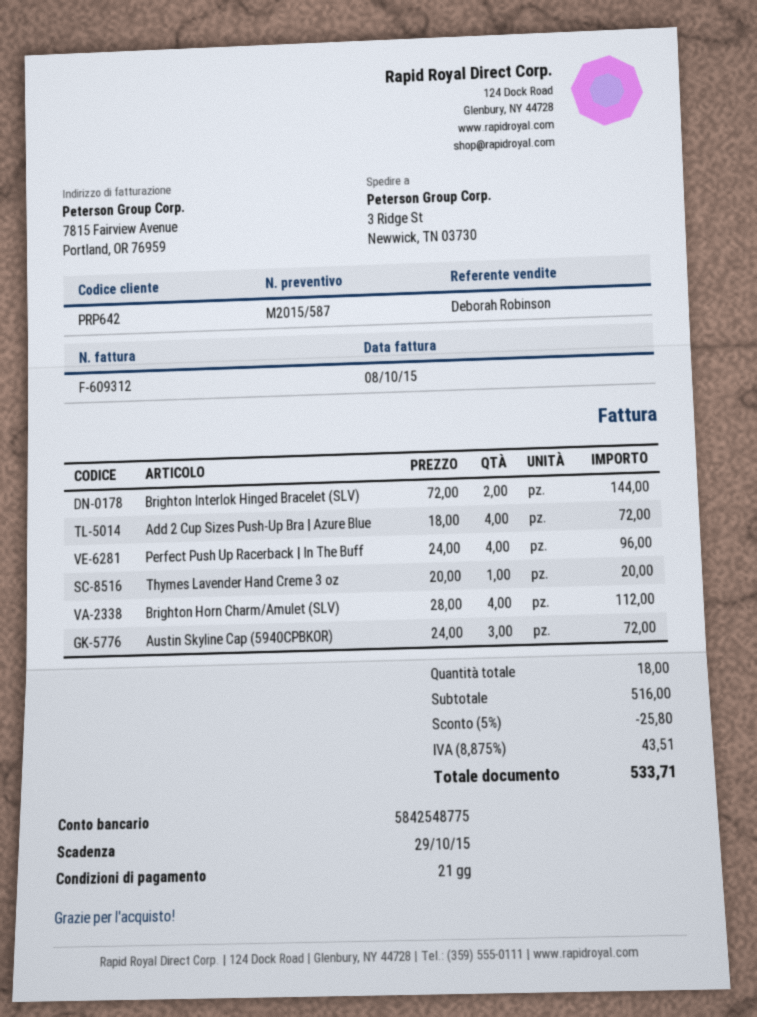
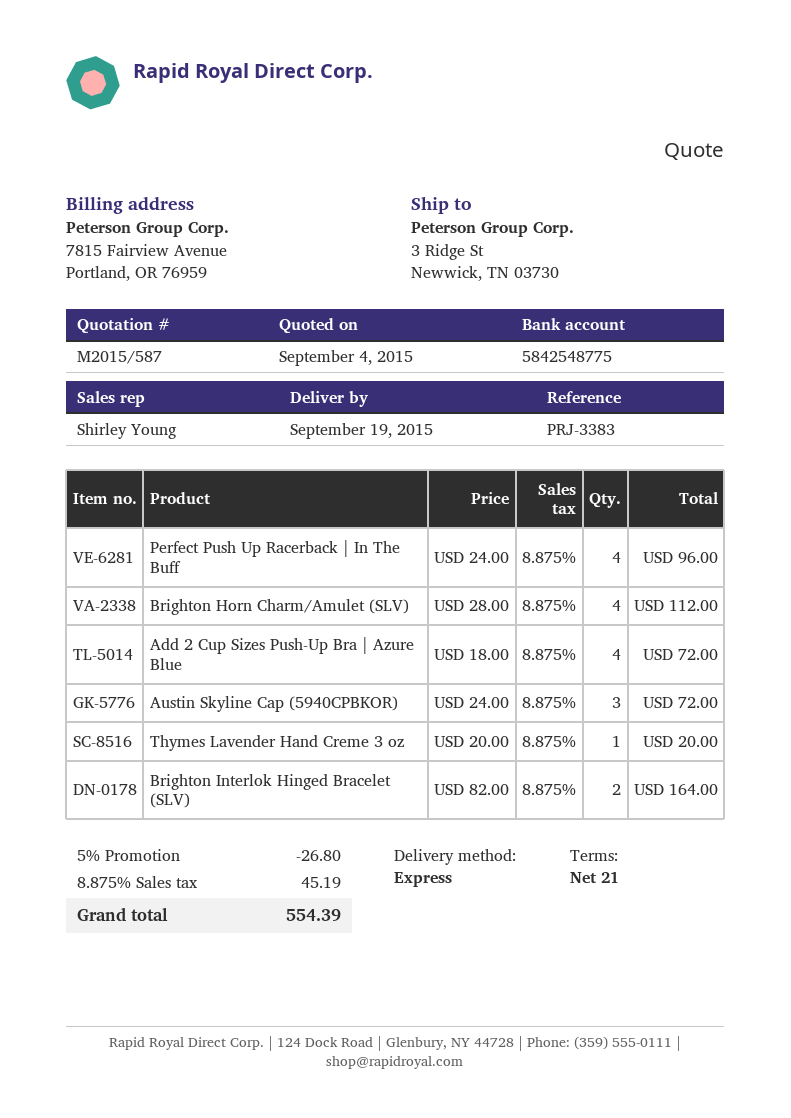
sales rep: Deborah Robinson -> Shirley Young
Brighton Interlok Hinged Bracelet (SLV): 2 x 72.00 = 144.00 -> 2 x 82.00 = 164.00
discount: 5% = 25.80 -> 5% = 26.80
tax: 8.875% = 43.51 -> 8.875% = 45.19
total: 533.71 -> 554.39

